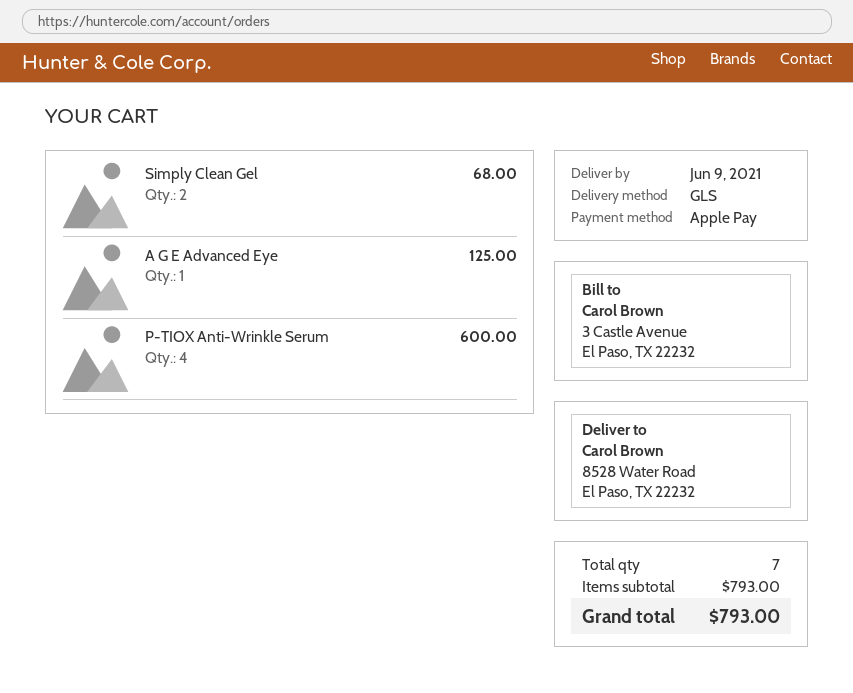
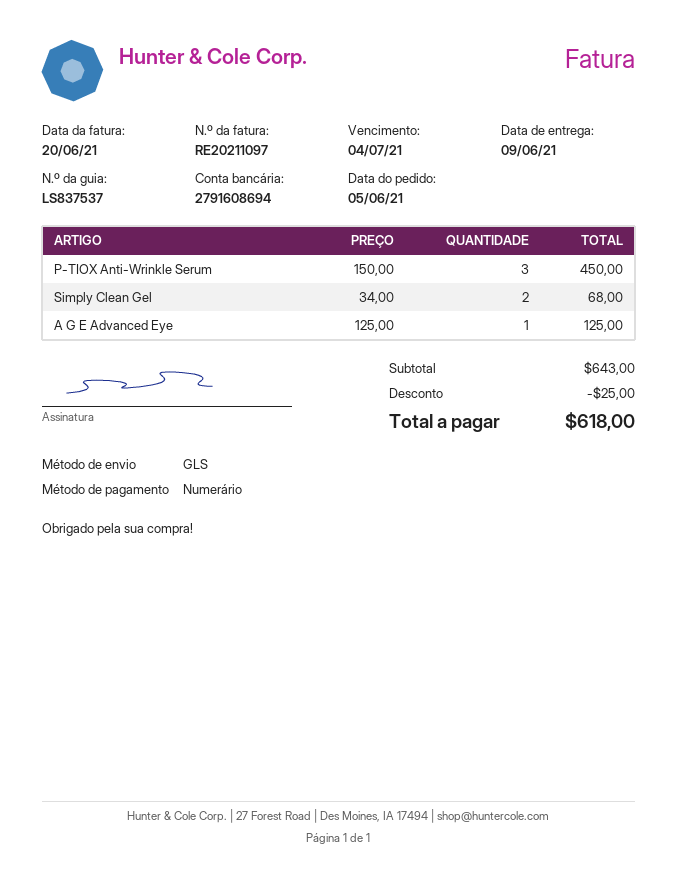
payment method: Apple Pay -> cash
P-TIOX Anti-Wrinkle Serum: 4 for 600.00 -> 3 for 450.00
subtotal: 793.00 -> 643.00
discount: none -> 25.00
total: 793.00 -> 618.00

